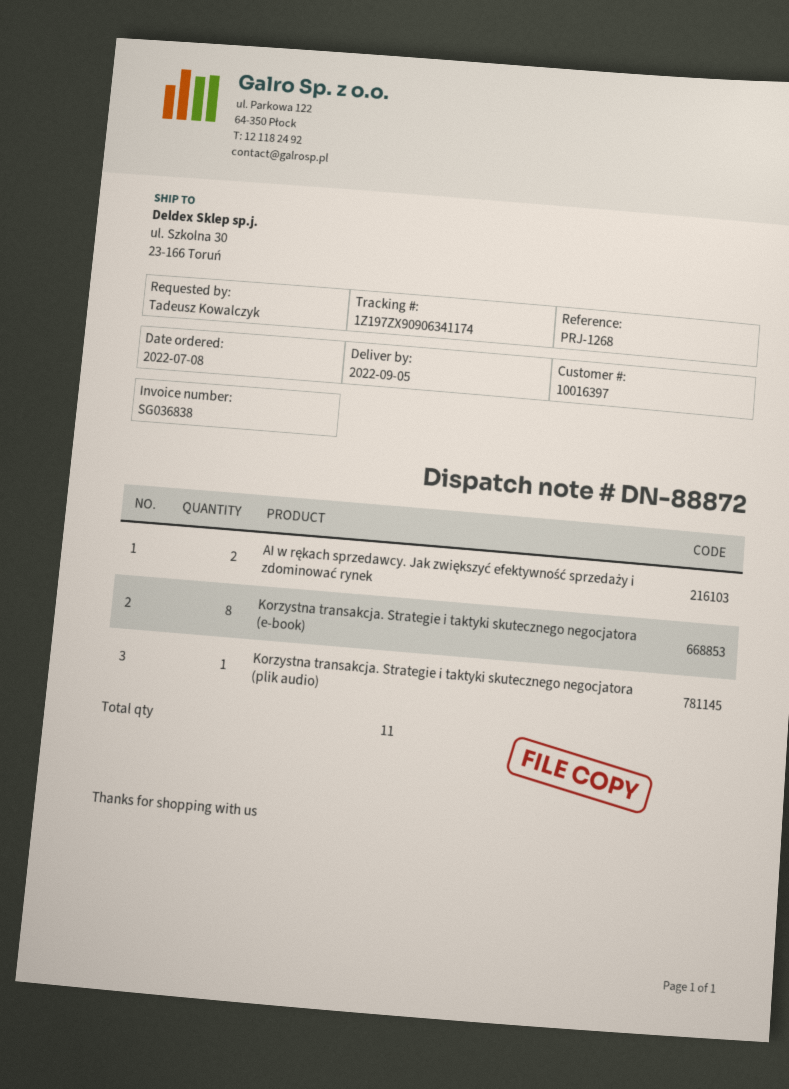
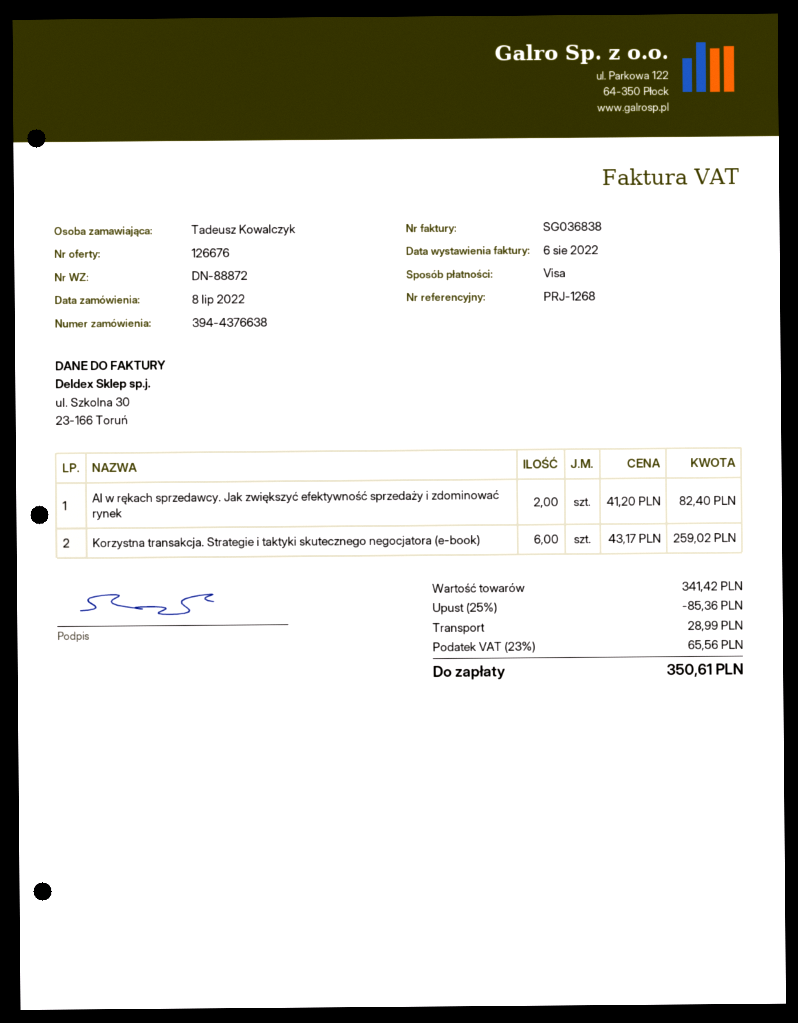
Korzystna transakcja. Strategie i taktyki skutecznego negocjatora (e-book): 8 -> 6
Korzystna transakcja. Strategie i taktyki skutecznego negocjatora (plik audio): 1 -> none

